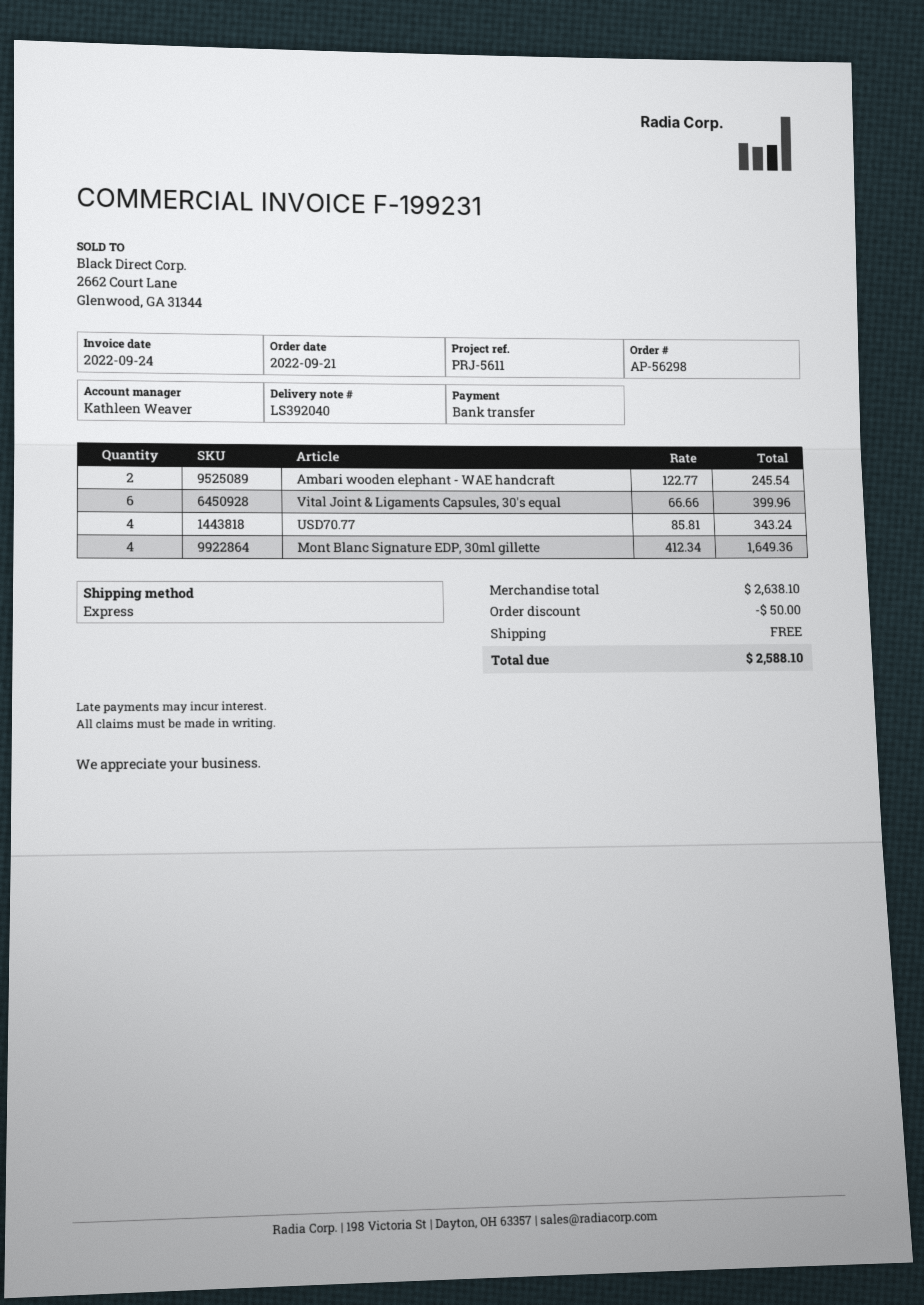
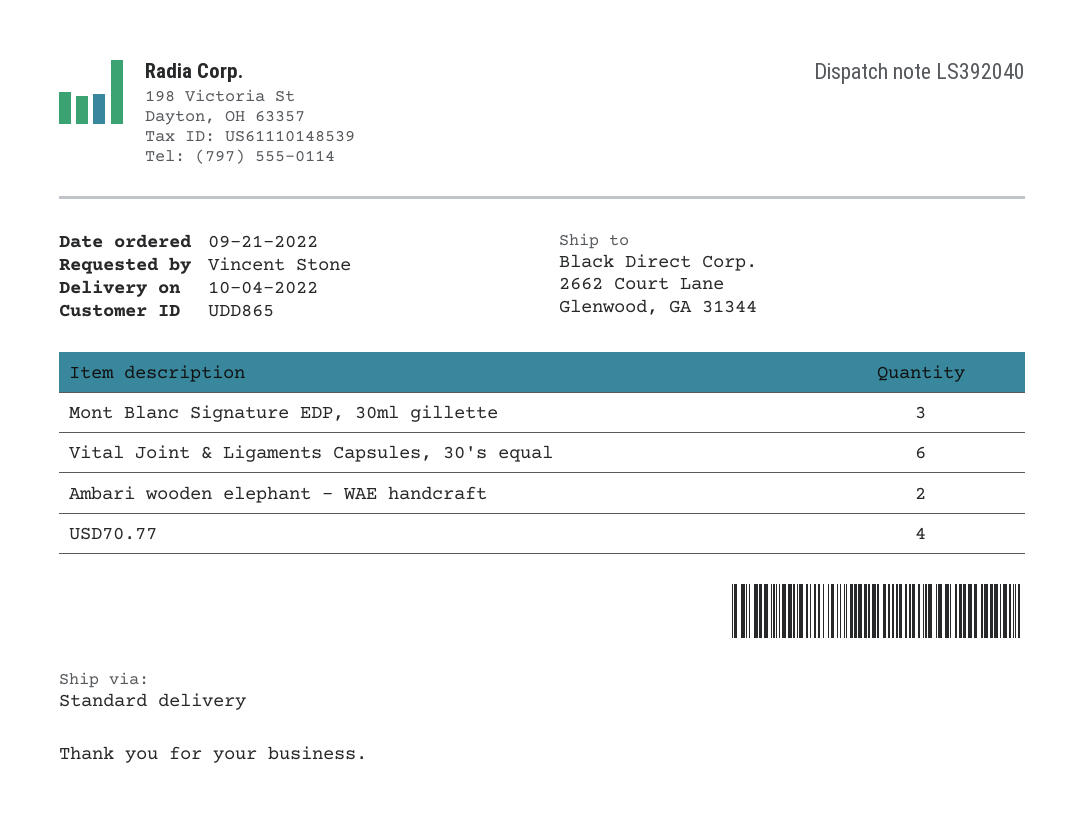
shipping method: express -> standard
Mont Blanc Signature EDP, 30ml gillette: 4 -> 3

